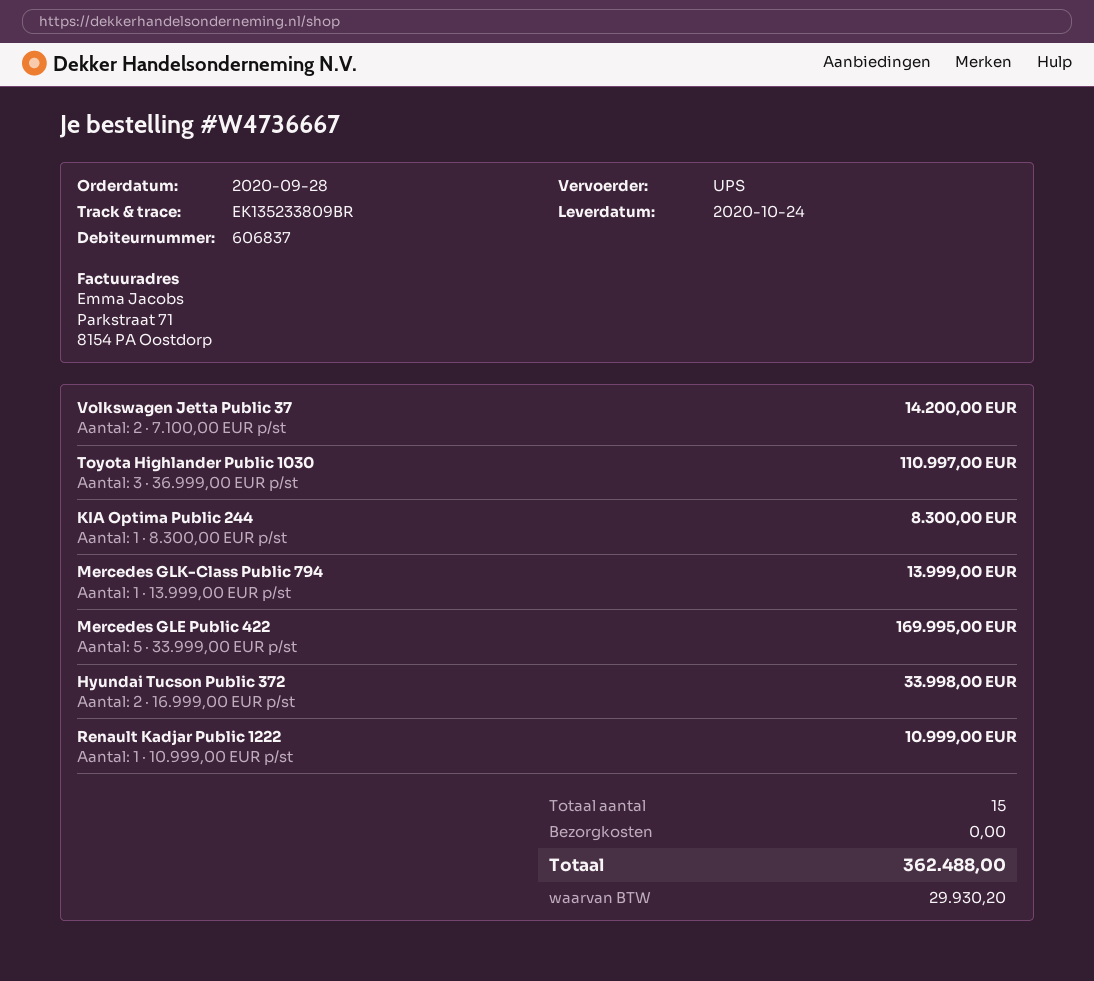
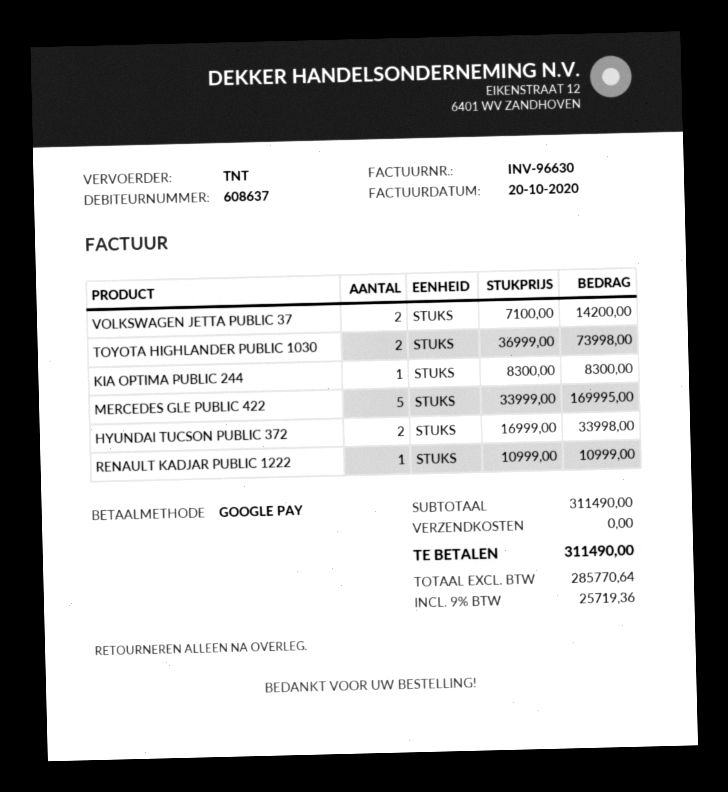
customer number: 606837 -> 608637
shipping method: UPS -> TNT
Toyota Highlander Public 1030: 3 x 36999.00 = 110997.00 -> 2 x 36999.00 = 73998.00
Mercedes GLK-Class Public 794: 1 x 13999.00 = 13999.00 -> none
tax: 29930.20 -> 25719.36
total: 362488.00 -> 311490.00

